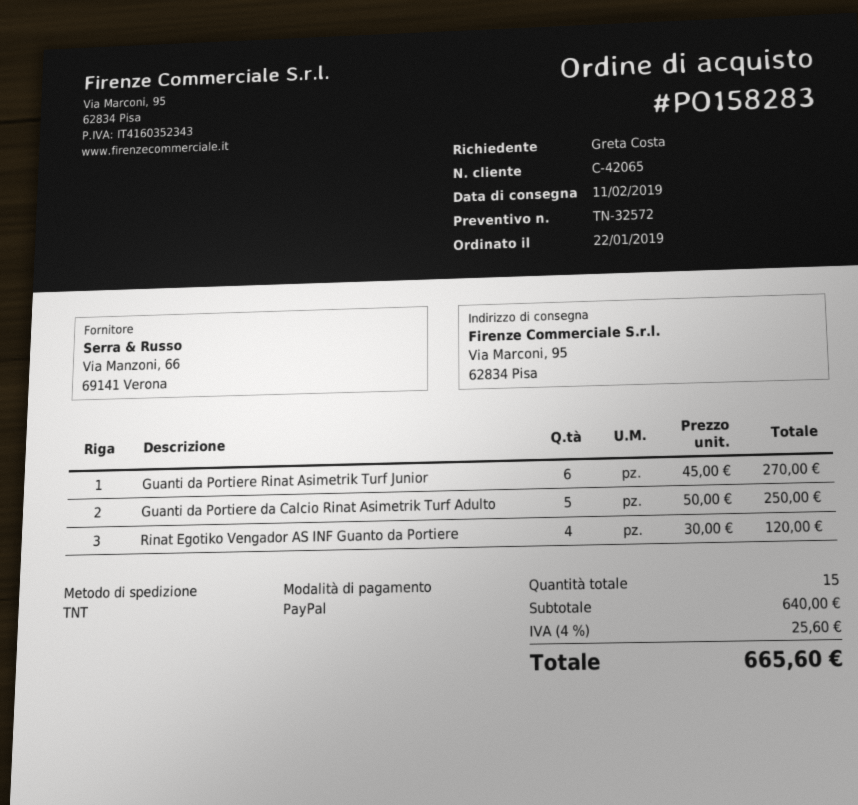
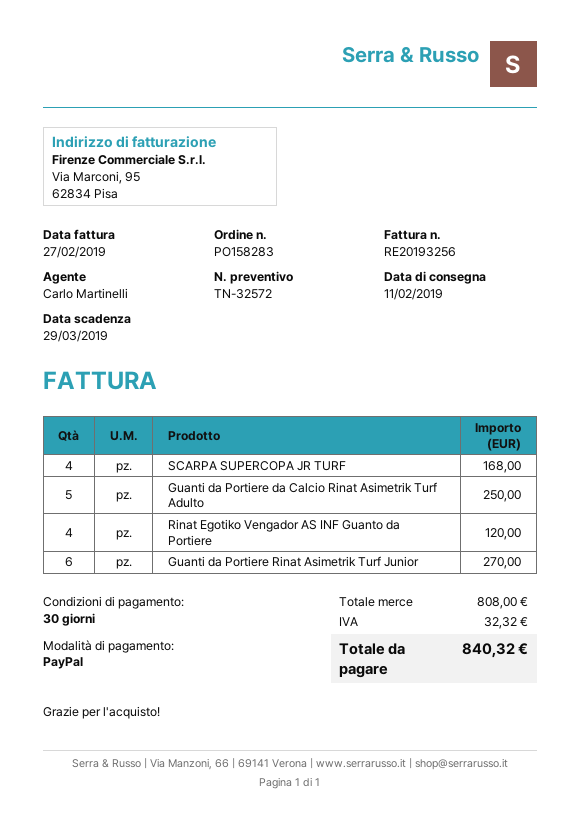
SCARPA SUPERCOPA JR TURF: none -> 4 for 168.00
subtotal: 640.00 -> 808.00
tax: 25.60 -> 32.32
total: 665.60 -> 840.32

